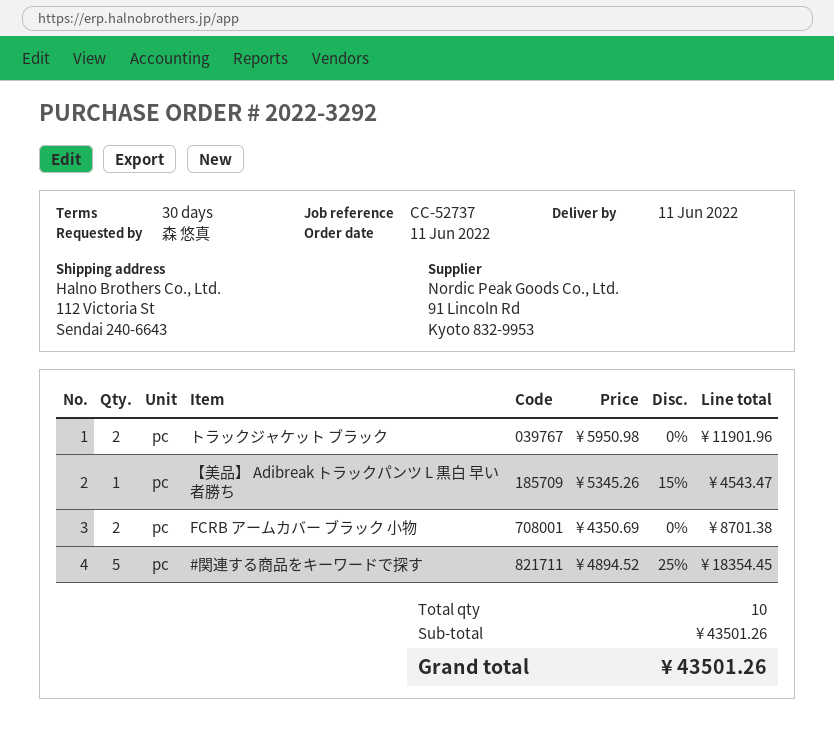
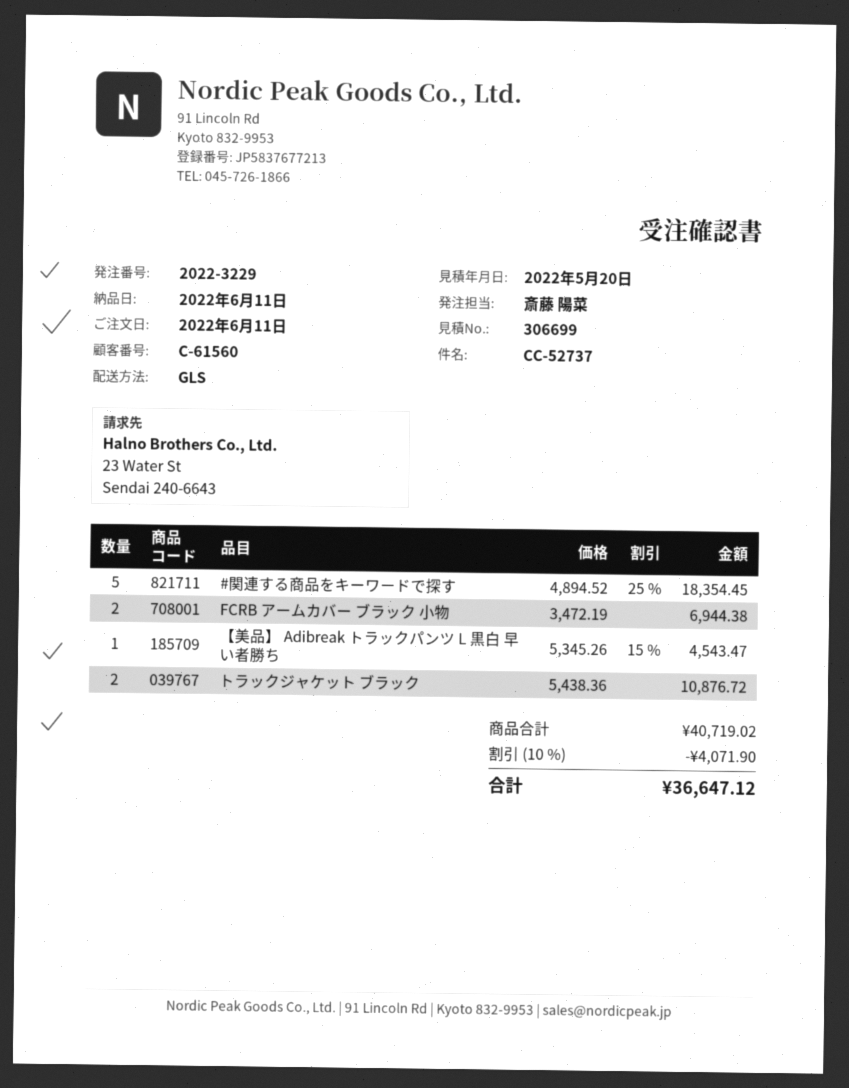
order number: 2022-3292 -> 2022-3229
ordered by: 森 悠真 -> 斎藤 陽菜
トラックジャケット ブラック: 2 x 5950.98 = 11901.96 -> 2 x 5438.36 = 10876.72
FCRB アームカバー ブラック 小物: 2 x 4350.69 = 8701.38 -> 2 x 3472.19 = 6944.38
subtotal: 43501.26 -> 40719.02
discount: none -> 10% = 4071.90
total: 43501.26 -> 36647.12

